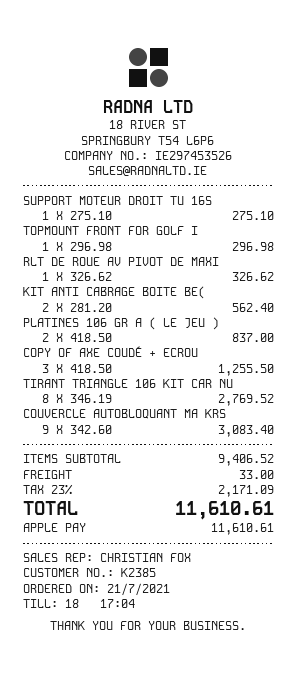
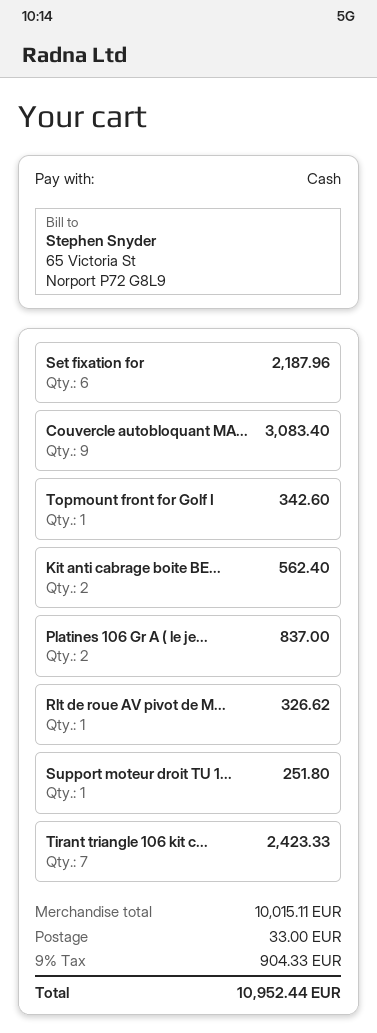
payment method: Apple Pay -> cash
SUPPORT MOTEUR DROIT TU 16S: 1 for 275.10 -> 1 for 251.80
TOPMOUNT FRONT FOR GOLF I: 1 for 296.98 -> 1 for 342.60
COPY OF AXE COUDÉ + ECROU: 3 for 1255.50 -> none
TIRANT TRIANGLE 106 KIT CAR NU: 8 for 2769.52 -> 7 for 2423.33
Set fixation for: none -> 6 for 2187.96
subtotal: 9406.52 -> 10015.11
tax: 23% = 2171.09 -> 9% = 904.33
total: 11610.61 -> 10952.44

